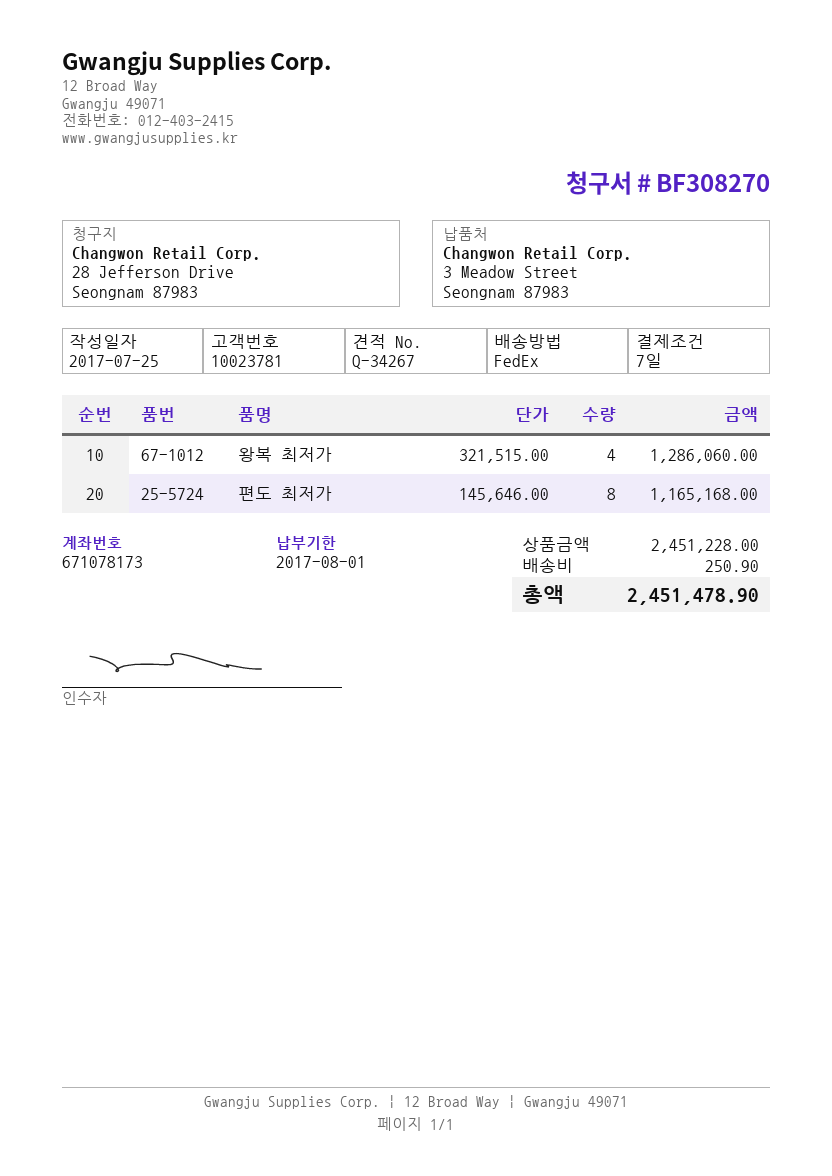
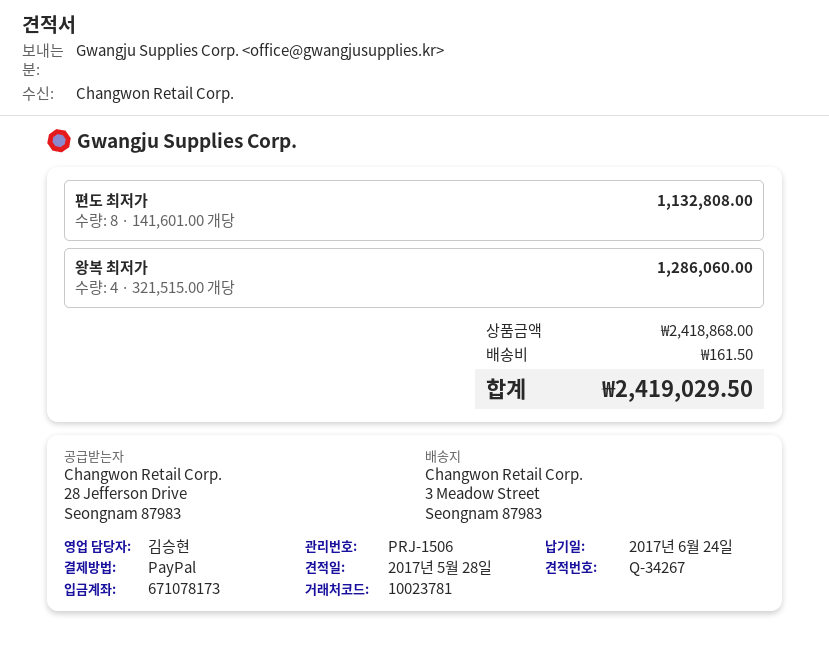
편도 최저가: 8 x 145646.00 = 1165168.00 -> 8 x 141601.00 = 1132808.00
subtotal: 2451228.00 -> 2418868.00
shipping: 250.90 -> 161.50
total: 2451478.90 -> 2419029.50

